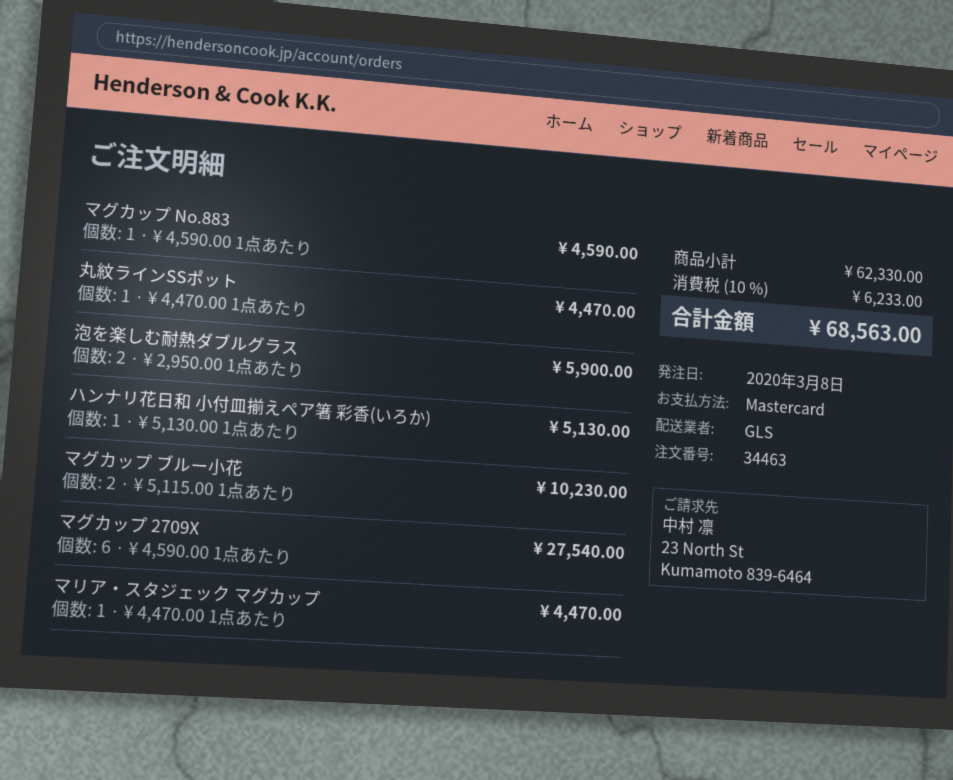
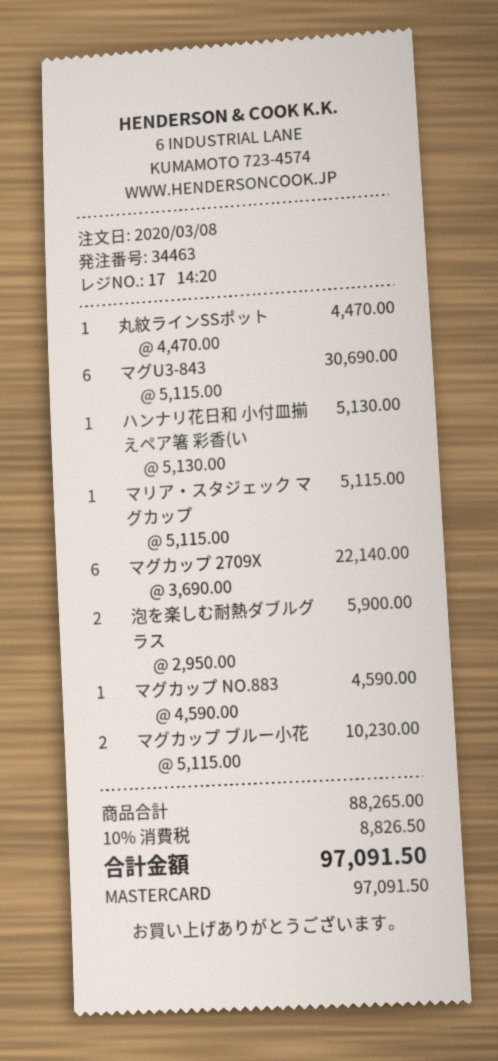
マグカップ 2709X: 6 x 4590.00 = 27540.00 -> 6 x 3690.00 = 22140.00
マリア・スタジェック マグカップ: 1 x 4470.00 = 4470.00 -> 1 x 5115.00 = 5115.00
マグU3-843: none -> 6 x 5115.00 = 30690.00
subtotal: 62330.00 -> 88265.00
tax: 10% = 6233.00 -> 10% = 8826.50
total: 68563.00 -> 97091.50

